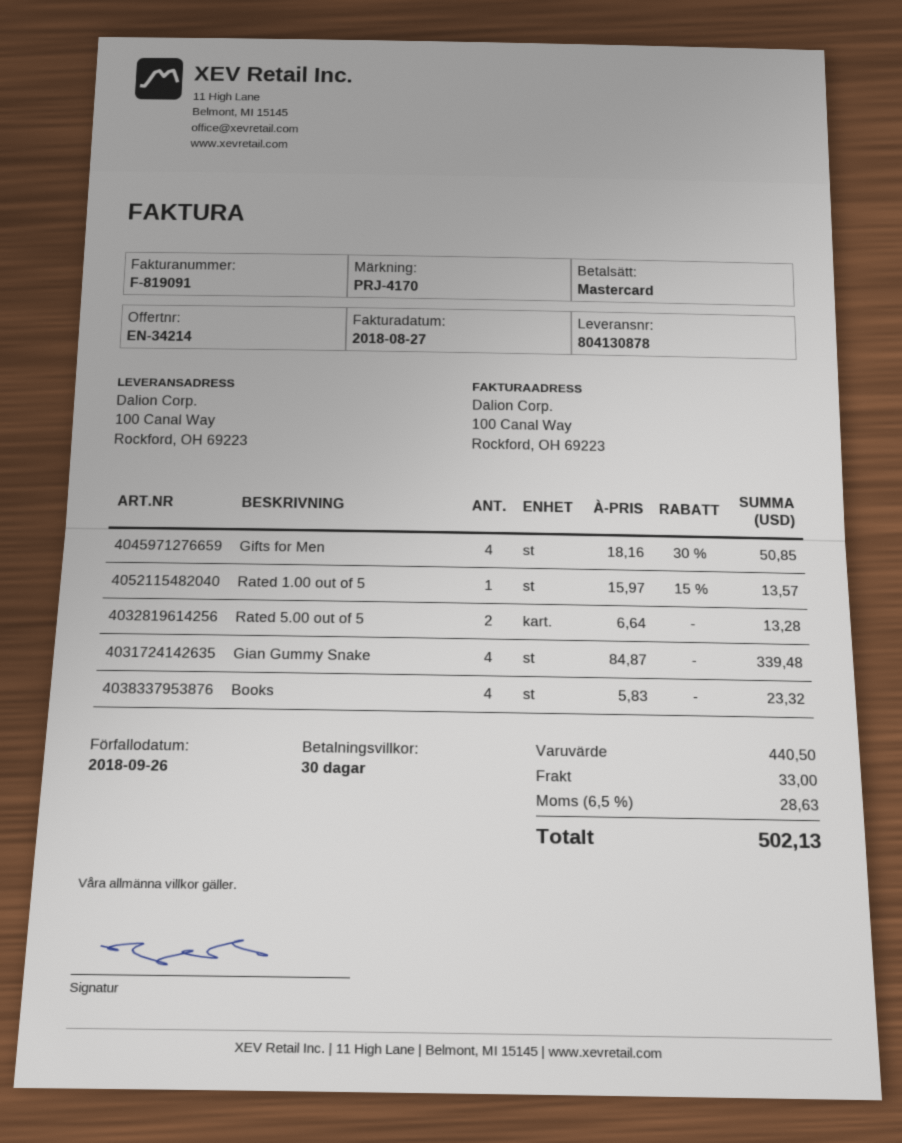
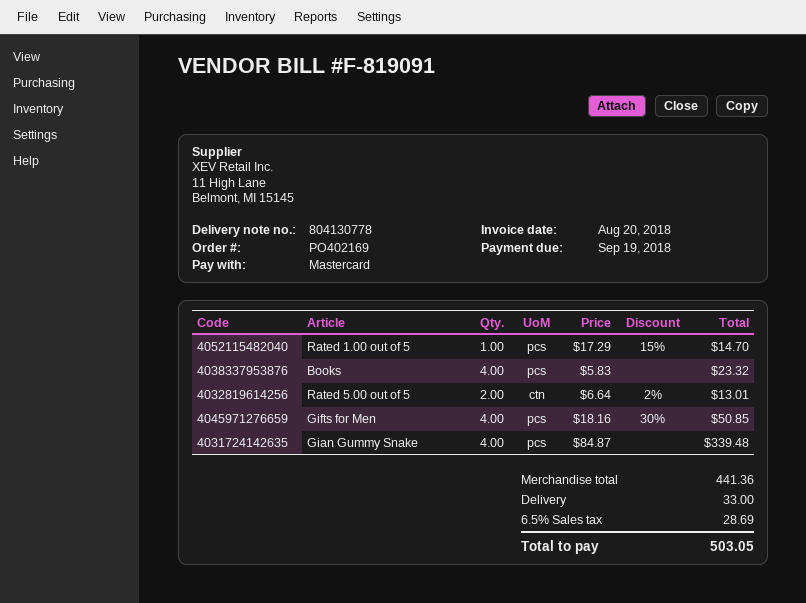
delivery note number: 804130878 -> 804130778
invoice date: 2018-08-27 -> 2018-08-20
due date: 2018-09-26 -> 2018-09-19
Rated 1.00 out of 5: 1 x 15.97 - 15% = 13.57 -> 1 x 17.29 - 15% = 14.70
Rated 5.00 out of 5: 2 x 6.64 = 13.28 -> 2 x 6.64 - 2% = 13.01
subtotal: 440.50 -> 441.36
tax: 6.5% = 28.63 -> 6.5% = 28.69
total: 502.13 -> 503.05

